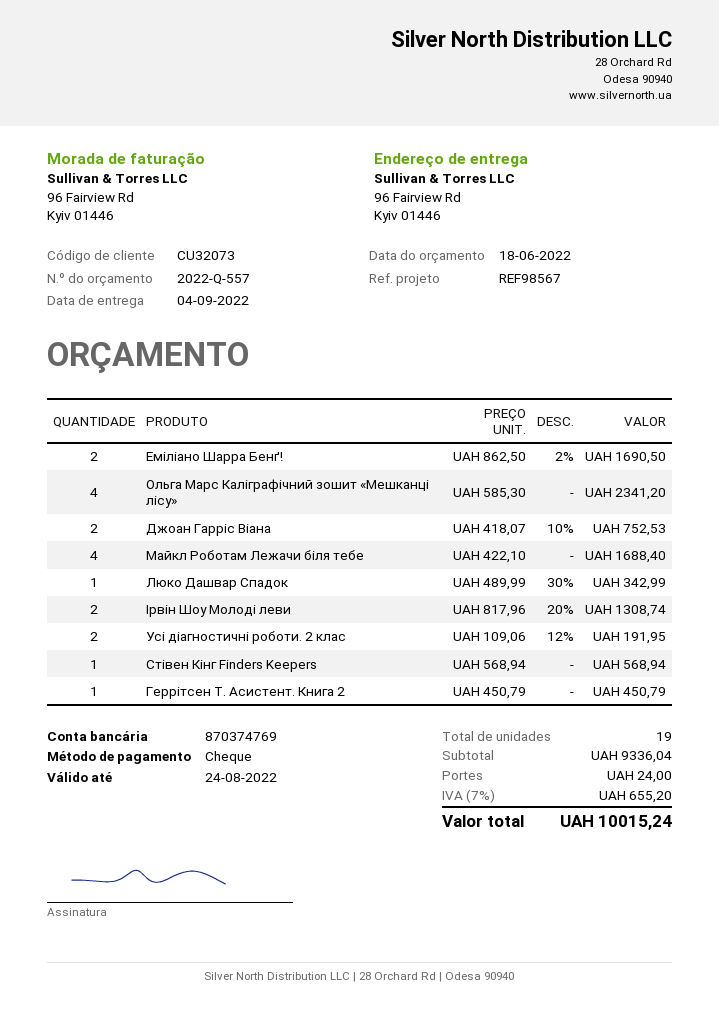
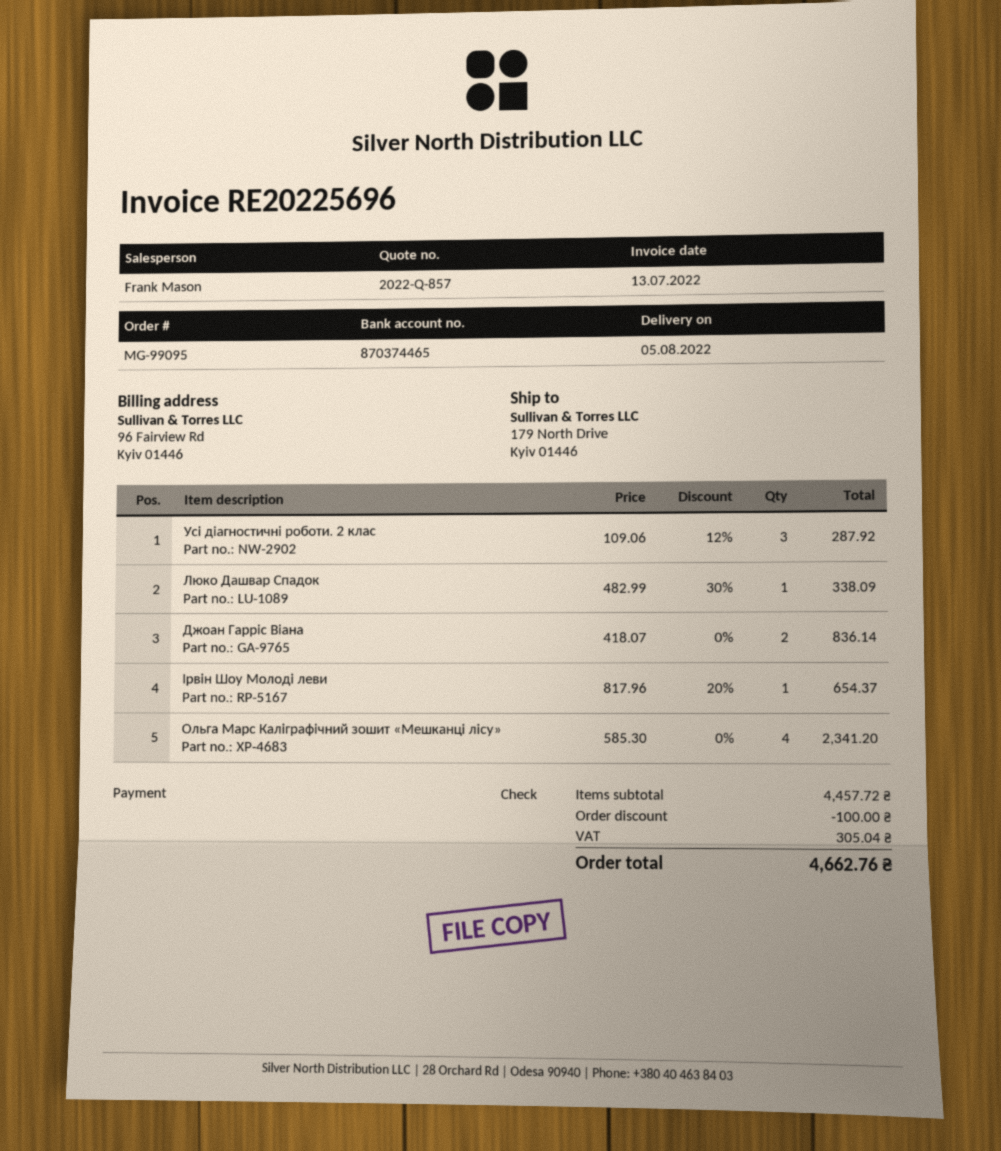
quote number: 2022-Q-557 -> 2022-Q-857
delivery date: 2022-09-04 -> 2022-08-05
bank account: 870374769 -> 870374465
ship to: 96 Fairview Rd, Kyiv 01446 -> 179 North Drive, Kyiv 01446
Еміліано Шарра Бенґ!: 2 x 862.50 - 2% = 1690.50 -> none
Джоан Гарріс Віана: 2 x 418.07 - 10% = 752.53 -> 2 x 418.07 = 836.14
Майкл Роботам Лежачи біля тебе: 4 x 422.10 = 1688.40 -> none
Люко Дашвар Спадок: 1 x 489.99 - 30% = 342.99 -> 1 x 482.99 - 30% = 338.09
Ірвін Шоу Молоді леви: 2 x 817.96 - 20% = 1308.74 -> 1 x 817.96 - 20% = 654.37
Усі діагностичні роботи. 2 клас: 2 x 109.06 - 12% = 191.95 -> 3 x 109.06 - 12% = 287.92
Стівен Кінг Finders Keepers: 1 x 568.94 = 568.94 -> none
Геррітсен Т. Асистент. Книга 2: 1 x 450.79 = 450.79 -> none
subtotal: 9336.04 -> 4457.72
discount: none -> 100.00
shipping: 24.00 -> none
tax: 655.20 -> 305.04
total: 10015.24 -> 4662.76

